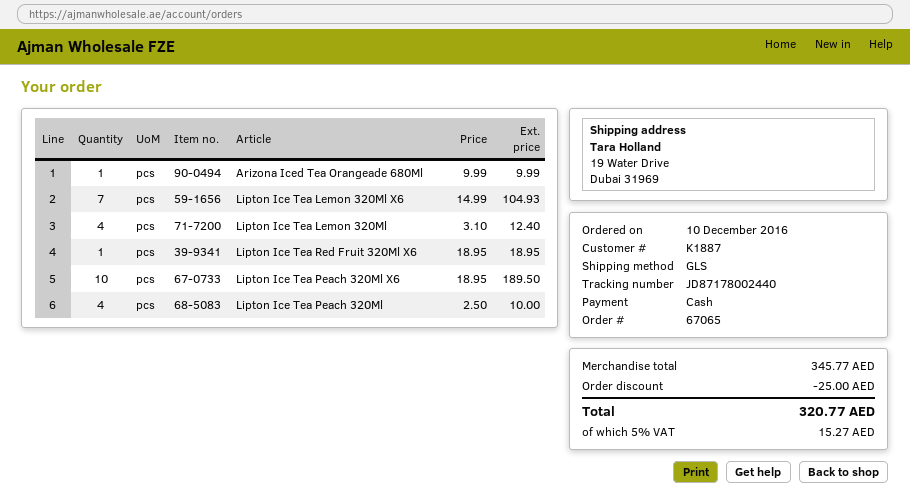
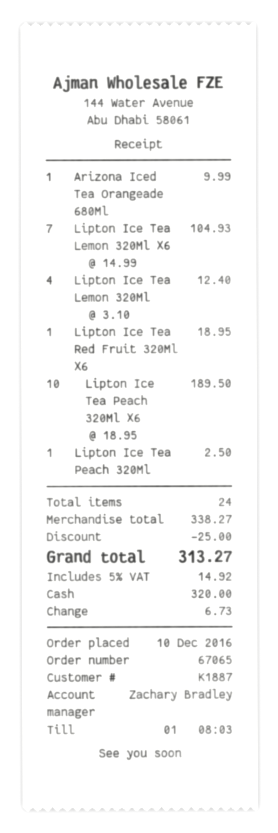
Lipton Ice Tea Peach 320Ml: 4 x 2.50 = 10.00 -> 1 x 2.50 = 2.50
subtotal: 345.77 -> 338.27
tax: 5% = 15.27 -> 5% = 14.92
total: 320.77 -> 313.27

